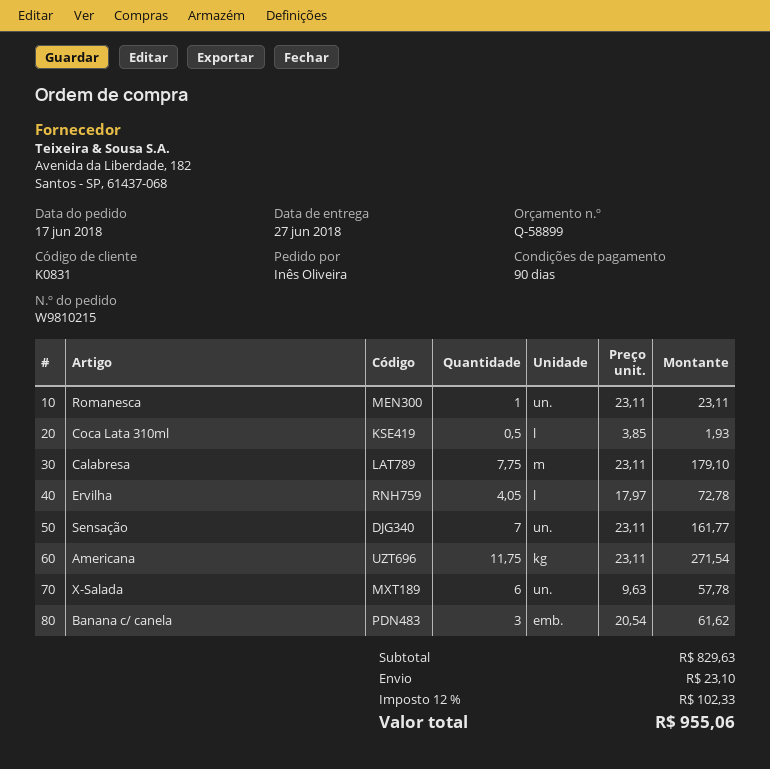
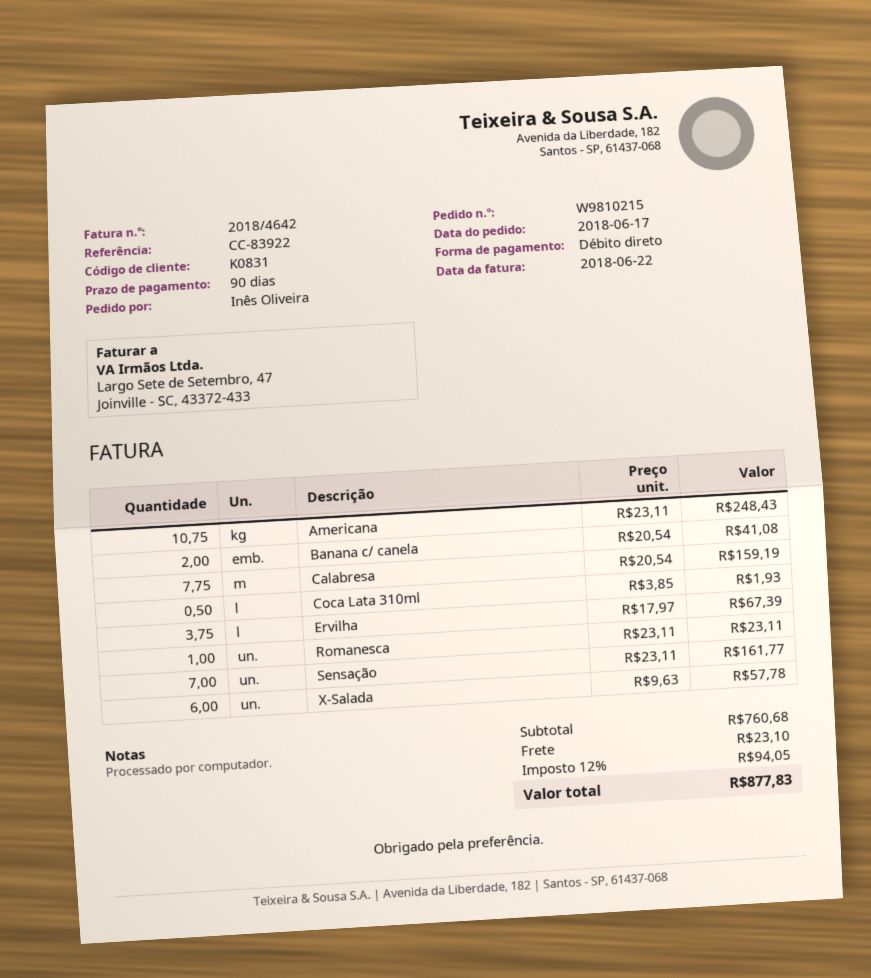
Calabresa: 7.75 x 23.11 = 179.10 -> 7.75 x 20.54 = 159.19
Ervilha: 4.05 x 17.97 = 72.78 -> 3.75 x 17.97 = 67.39
Americana: 11.75 x 23.11 = 271.54 -> 10.75 x 23.11 = 248.43
Banana c/ canela: 3 x 20.54 = 61.62 -> 2 x 20.54 = 41.08
subtotal: 829.63 -> 760.68
tax: 12% = 102.33 -> 12% = 94.05
total: 955.06 -> 877.83

